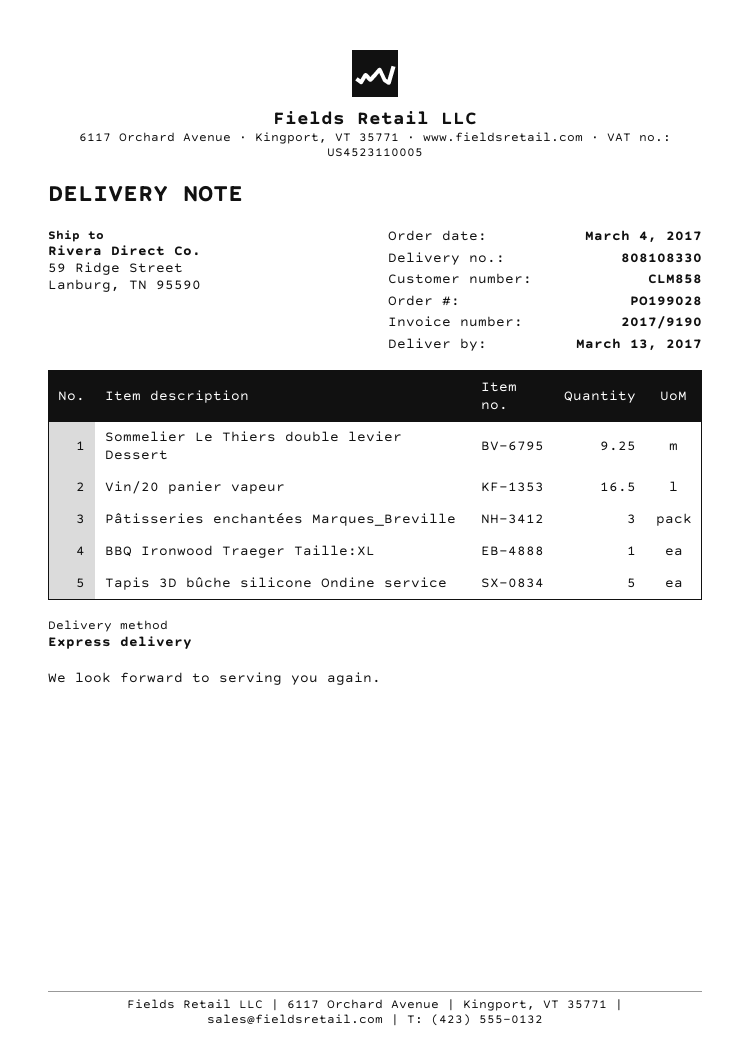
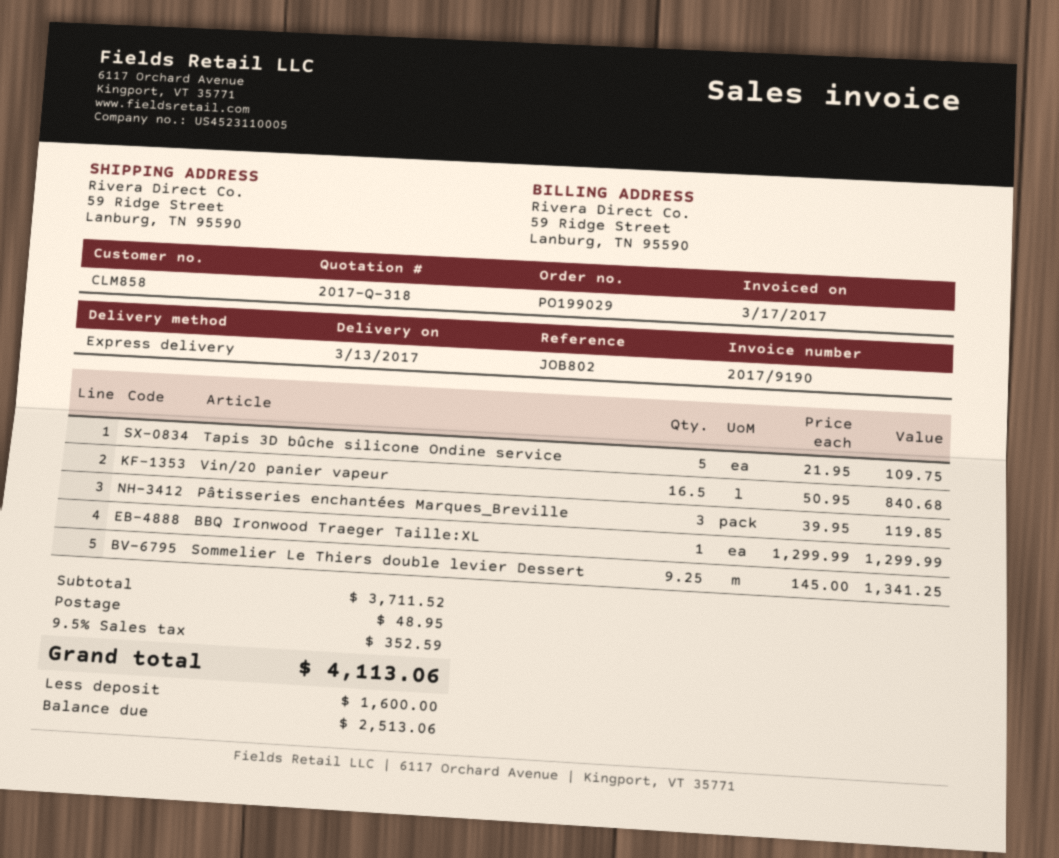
order number: PO199028 -> PO199029

